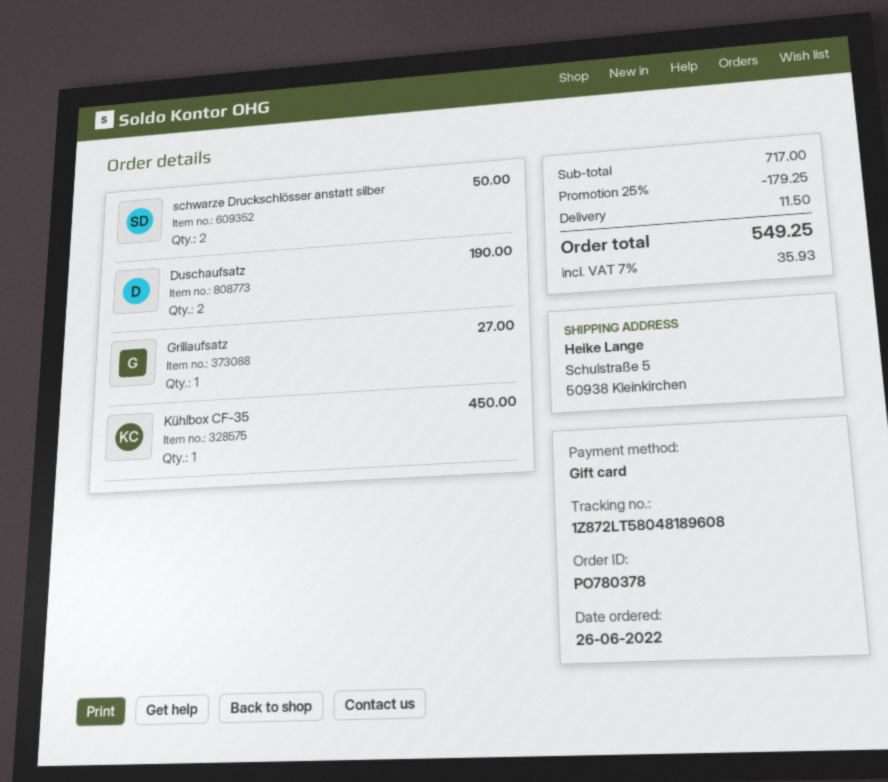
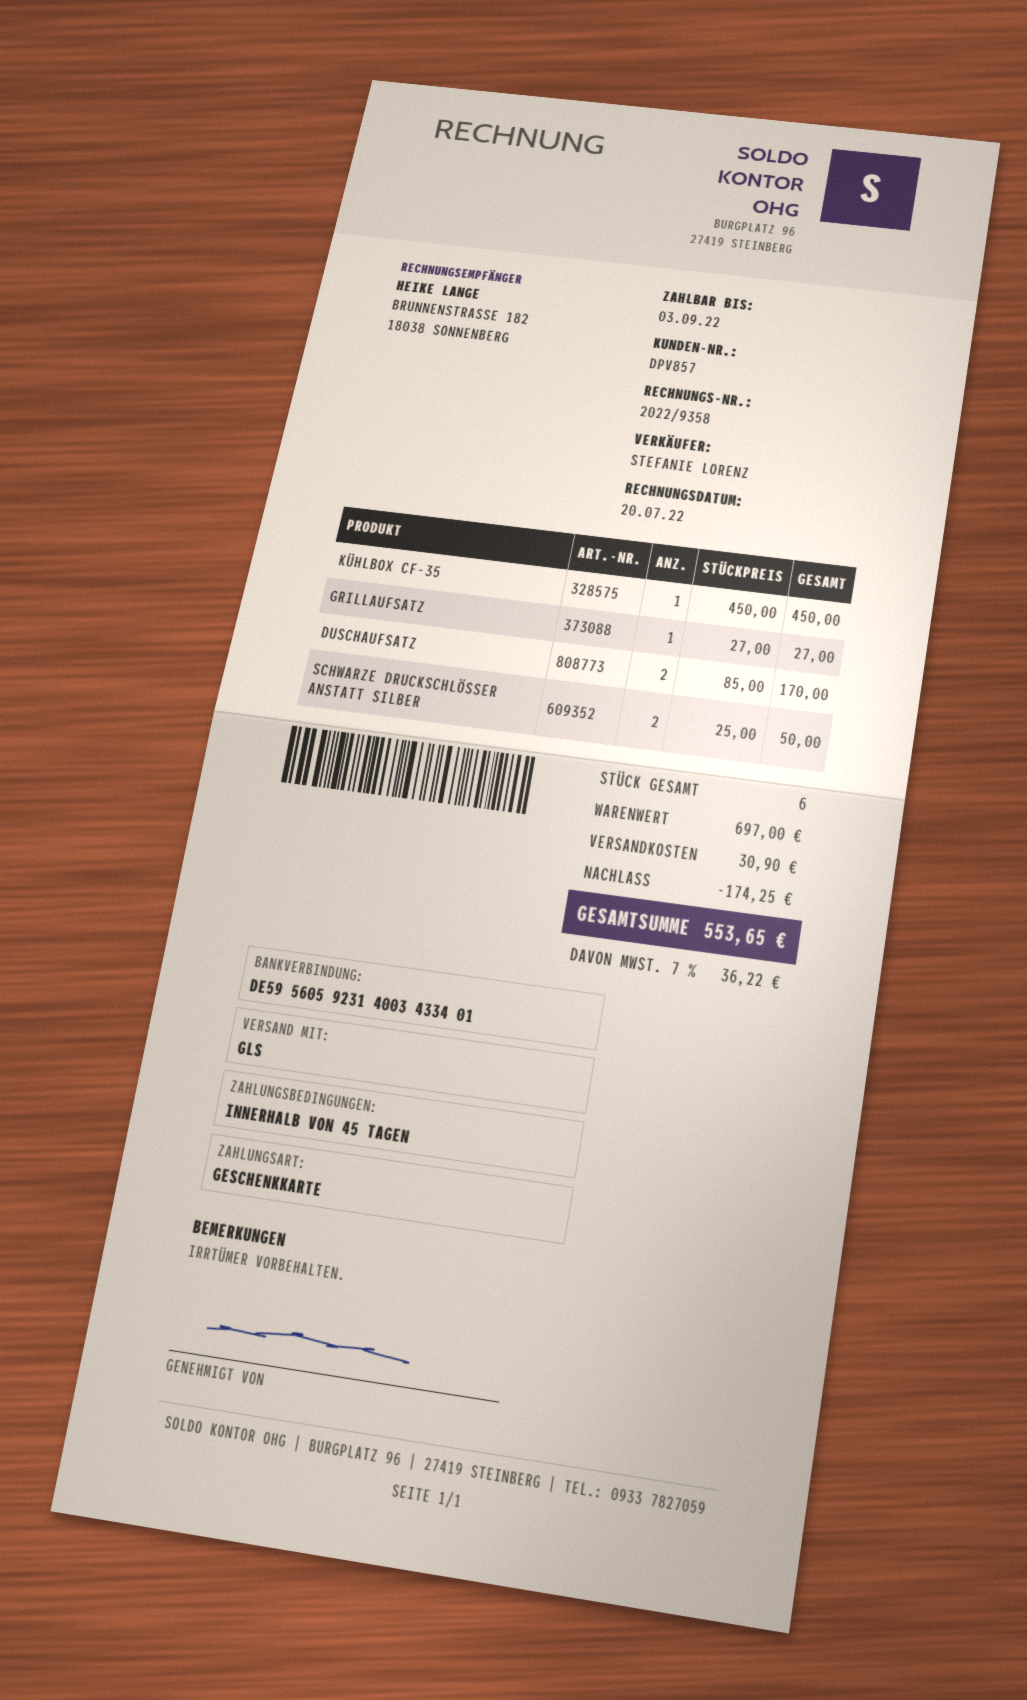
Duschaufsatz: 2 for 190.00 -> 2 for 170.00
subtotal: 717.00 -> 697.00
discount: 179.25 -> 174.25
shipping: 11.50 -> 30.90
tax: 7% = 35.93 -> 7% = 36.22
total: 549.25 -> 553.65

